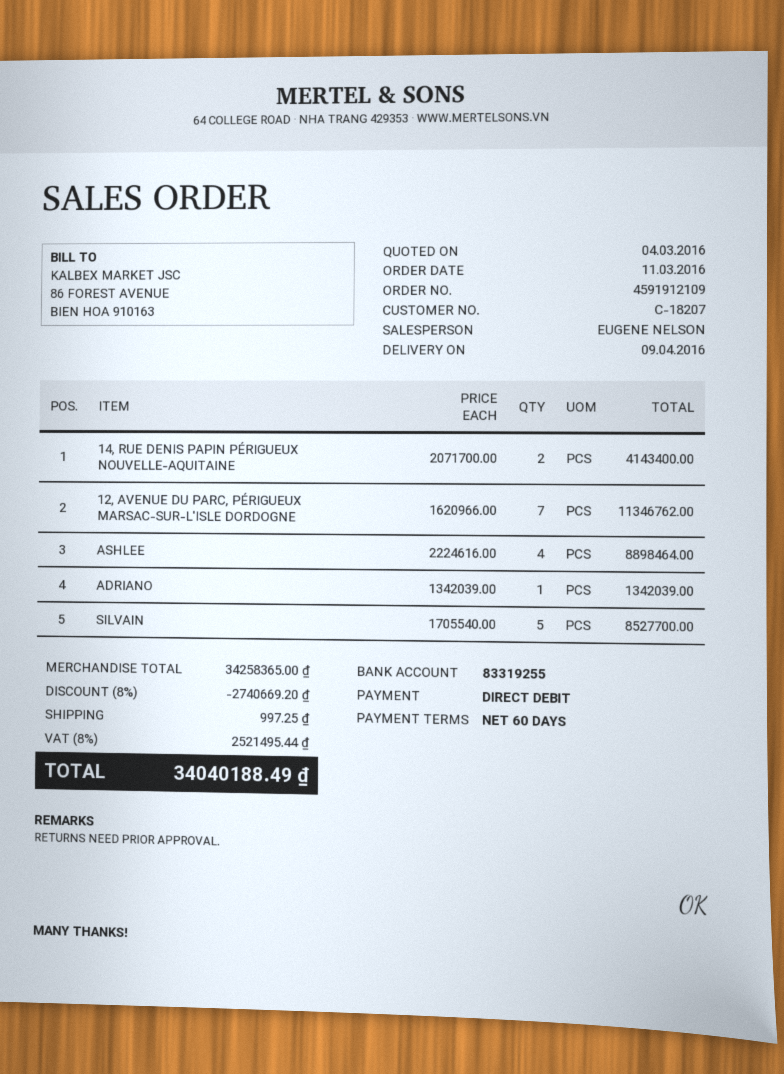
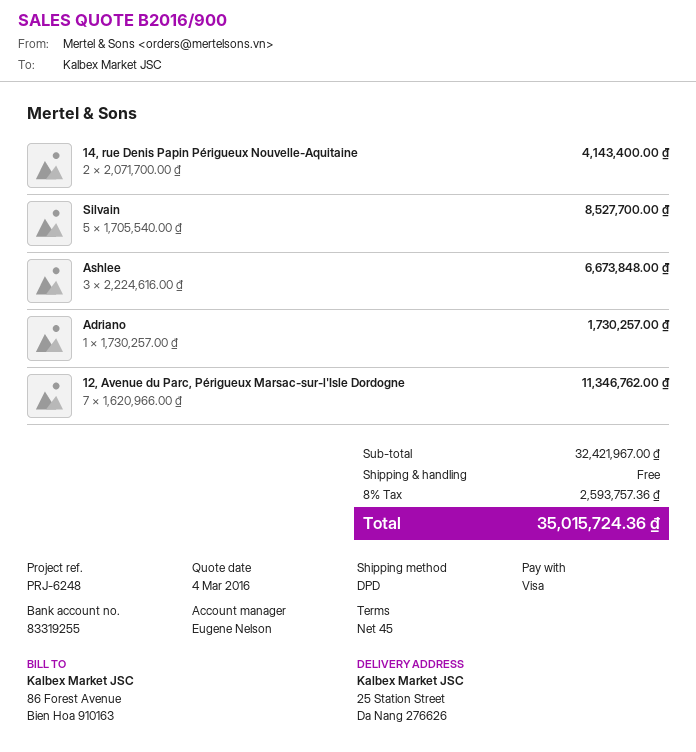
payment terms: 60 days -> 45 days
payment method: direct debit -> Visa
ASHLEE: 4 x 2224616.00 = 8898464.00 -> 3 x 2224616.00 = 6673848.00
ADRIANO: 1 x 1342039.00 = 1342039.00 -> 1 x 1730257.00 = 1730257.00
subtotal: 34258365.00 -> 32421967.00
discount: 8% = 2740669.20 -> none
shipping: 997.25 -> 0.00
tax: 8% = 2521495.44 -> 8% = 2593757.36
total: 34040188.49 -> 35015724.36

